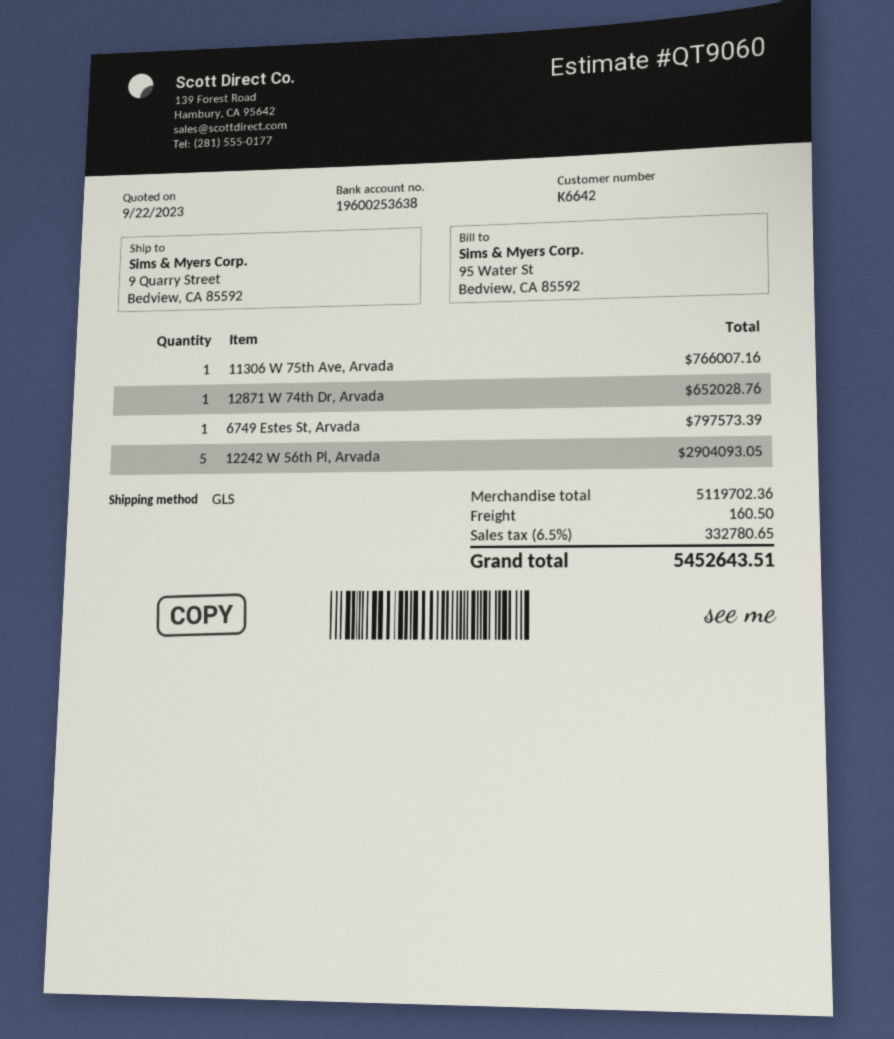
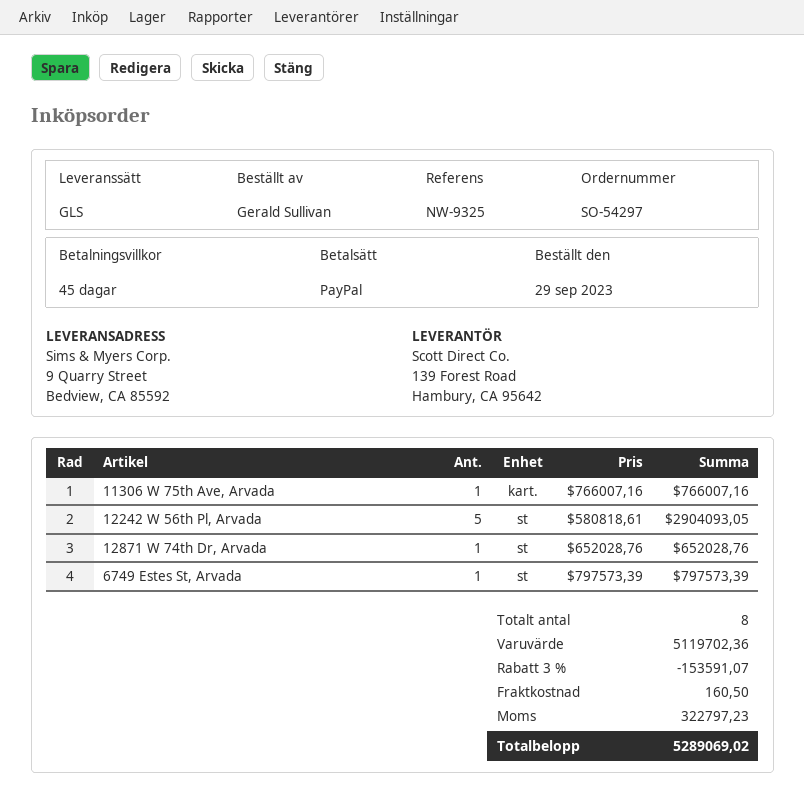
discount: none -> 3% = 153591.07
tax: 332780.65 -> 322797.23
total: 5452643.51 -> 5289069.02

